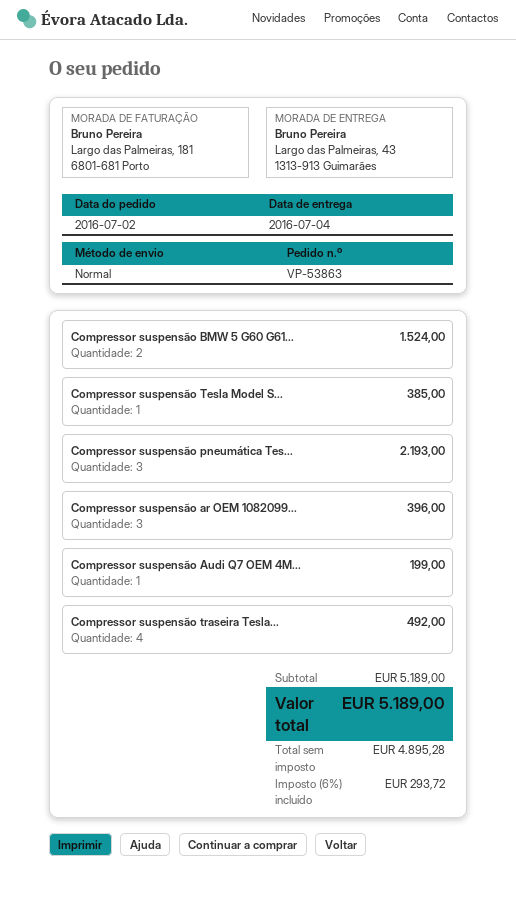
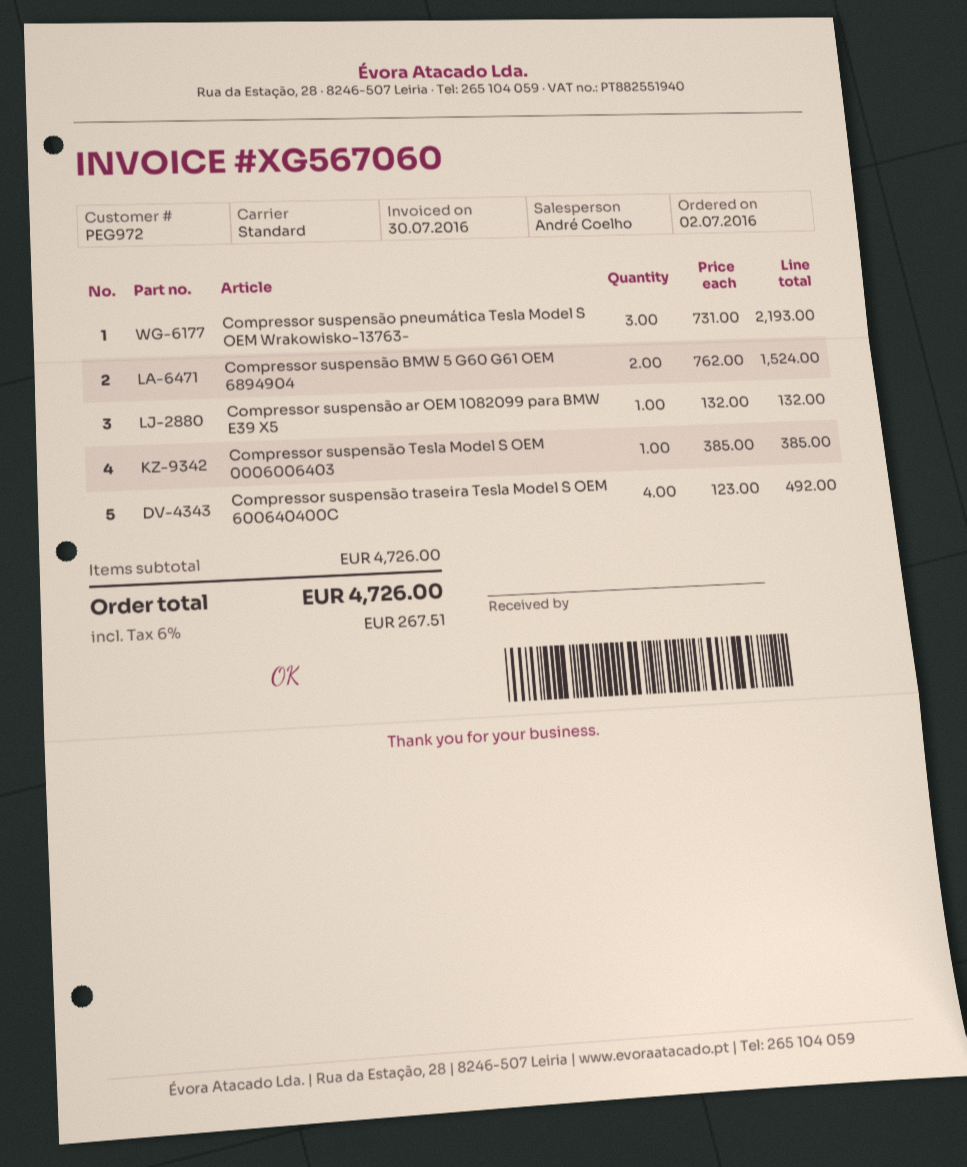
Compressor suspensão ar OEM 1082099...: 3 for 396.00 -> 1 for 132.00
Compressor suspensão Audi Q7 OEM 4M...: 1 for 199.00 -> none
subtotal: 5189.00 -> 4726.00
tax: 6% = 293.72 -> 6% = 267.51
total: 5189.00 -> 4726.00

